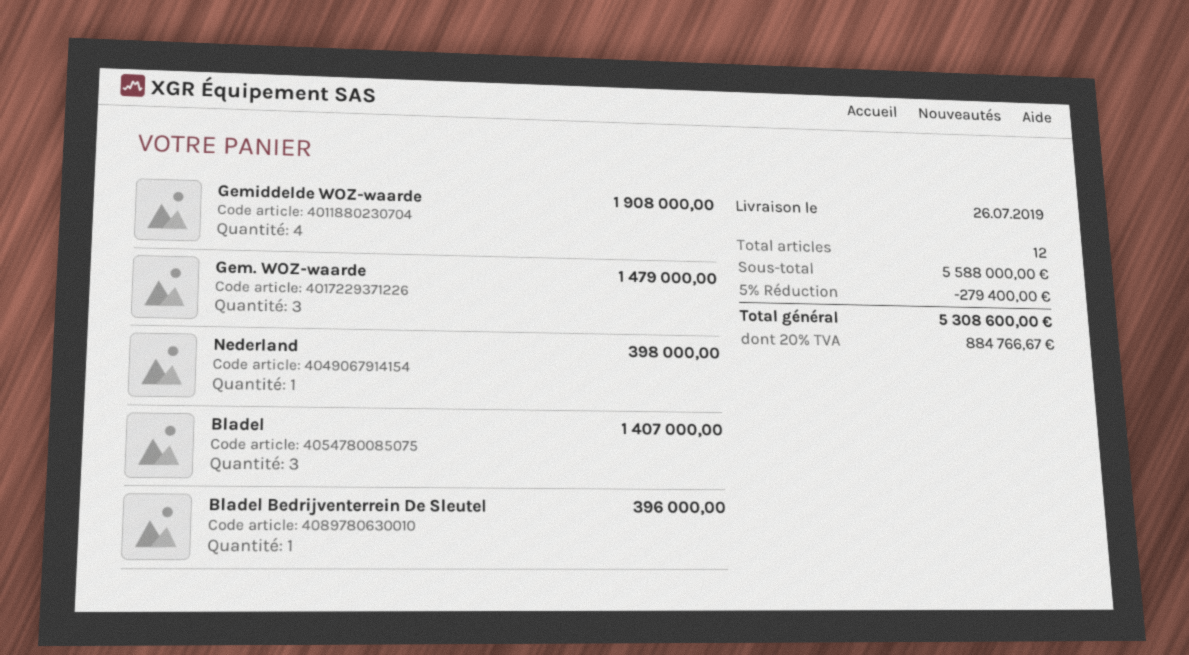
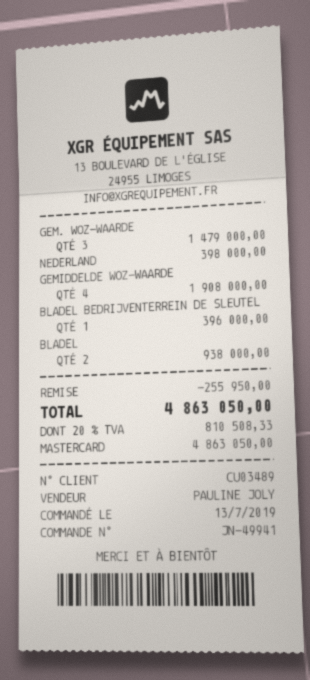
Bladel: 3 for 1407000.00 -> 2 for 938000.00
discount: 279400.00 -> 255950.00
tax: 20% = 884766.67 -> 20% = 810508.33
total: 5308600.00 -> 4863050.00

